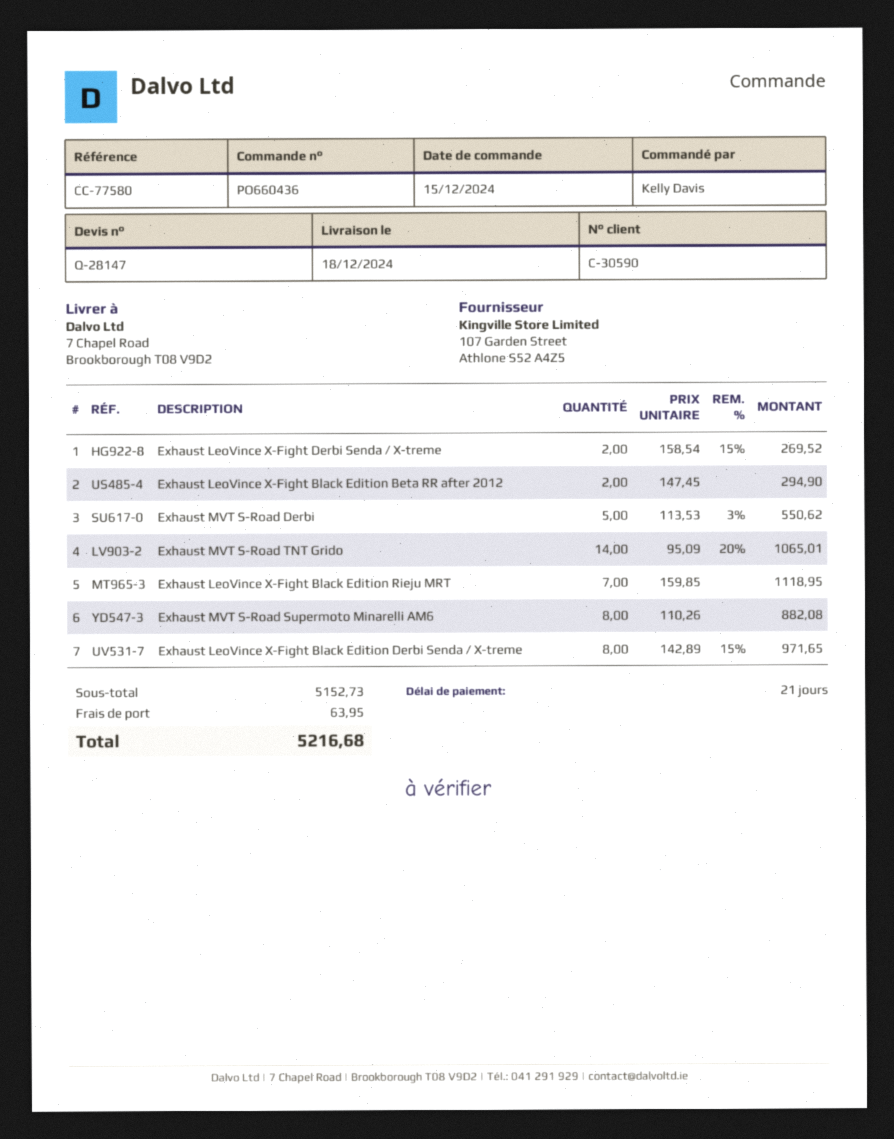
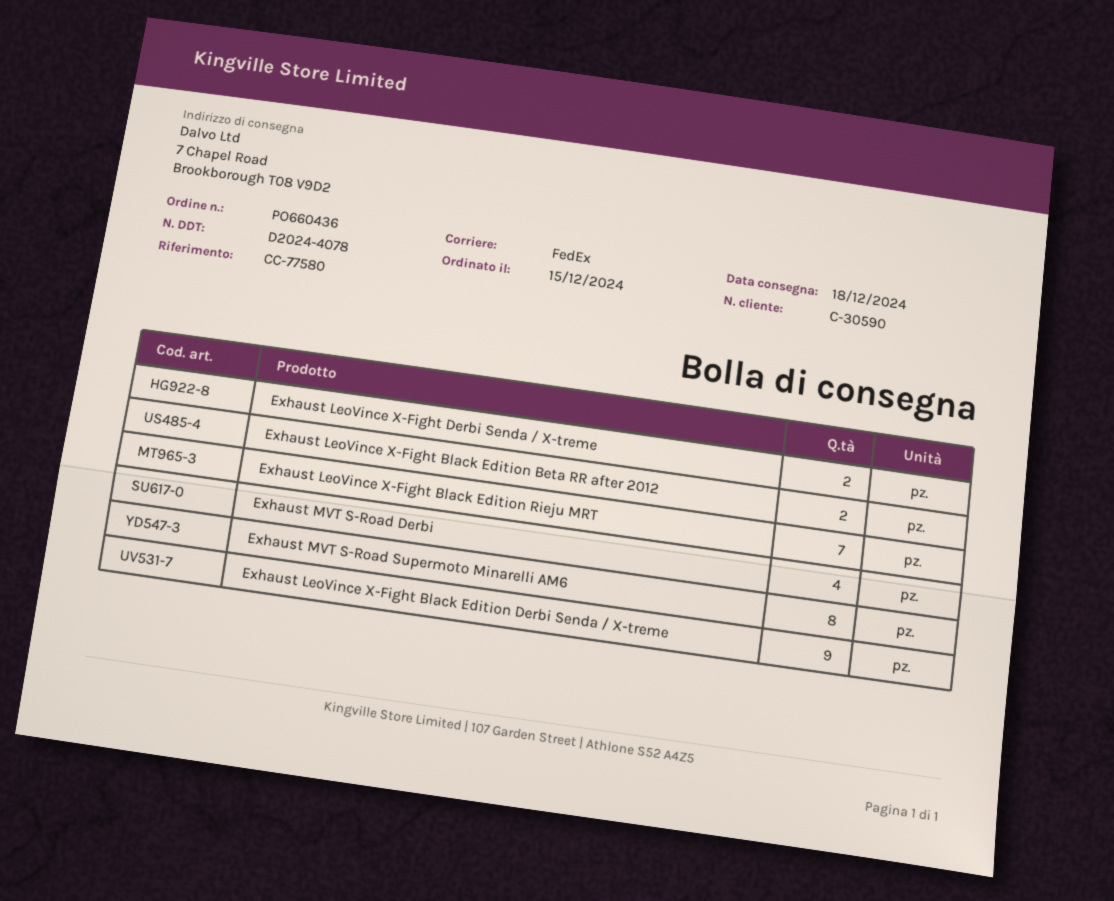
Exhaust MVT S-Road Derbi: 5 -> 4
Exhaust MVT S-Road TNT Grido: 14 -> none
Exhaust LeoVince X-Fight Black Edition Derbi Senda / X-treme: 8 -> 9

